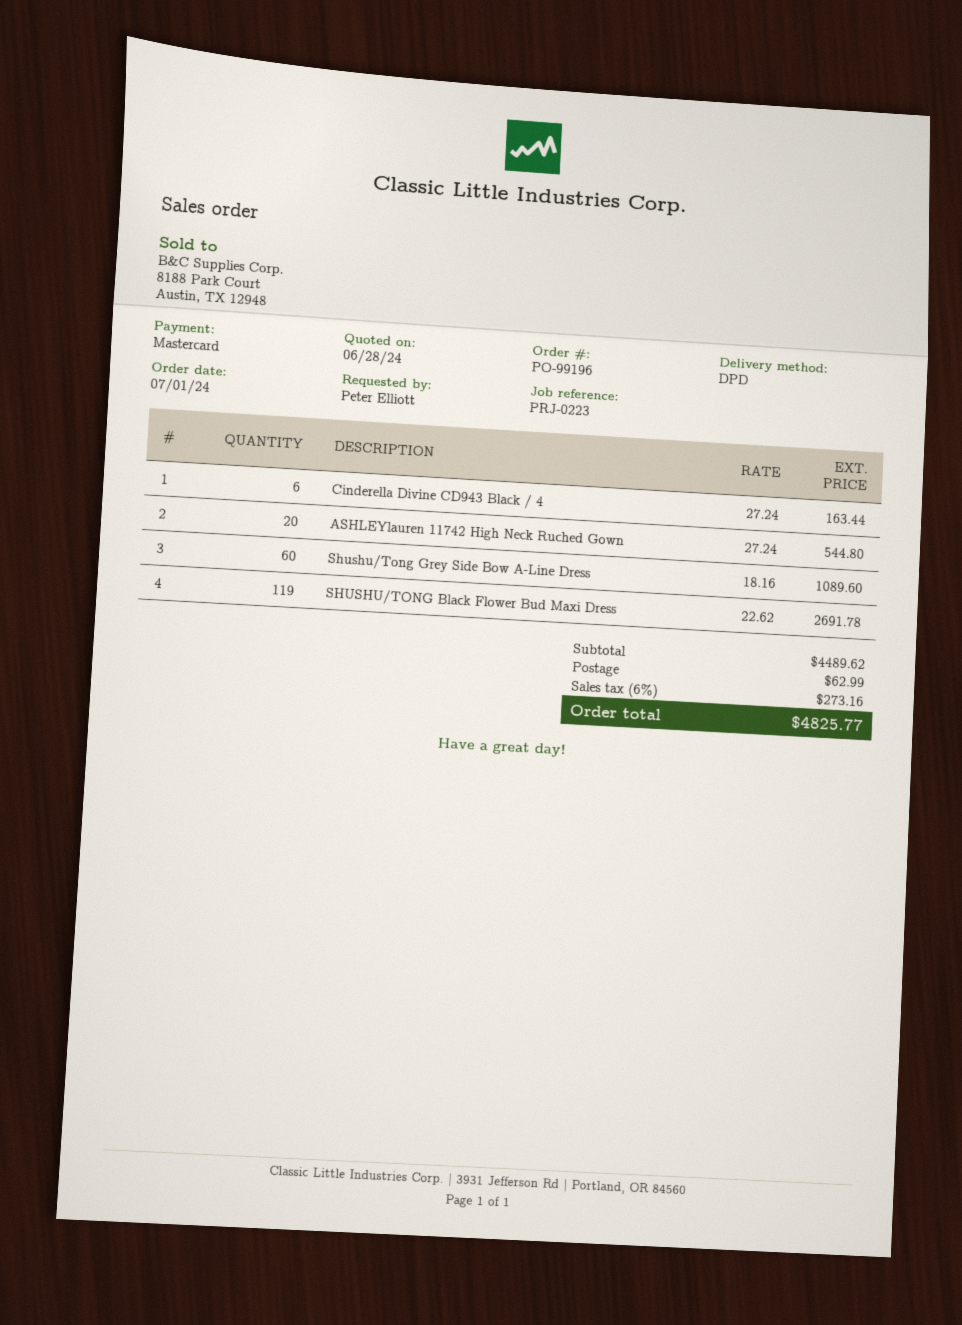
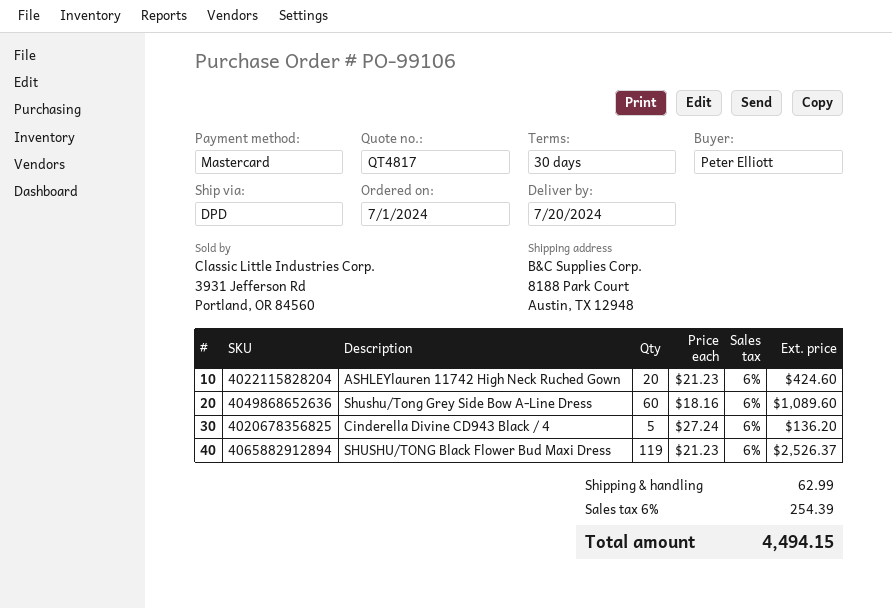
order number: PO-99196 -> PO-99106
Cinderella Divine CD943 Black / 4: 6 x 27.24 = 163.44 -> 5 x 27.24 = 136.20
ASHLEYlauren 11742 High Neck Ruched Gown: 20 x 27.24 = 544.80 -> 20 x 21.23 = 424.60
SHUSHU/TONG Black Flower Bud Maxi Dress: 119 x 22.62 = 2691.78 -> 119 x 21.23 = 2526.37
tax: 6% = 273.16 -> 6% = 254.39
total: 4825.77 -> 4494.15

